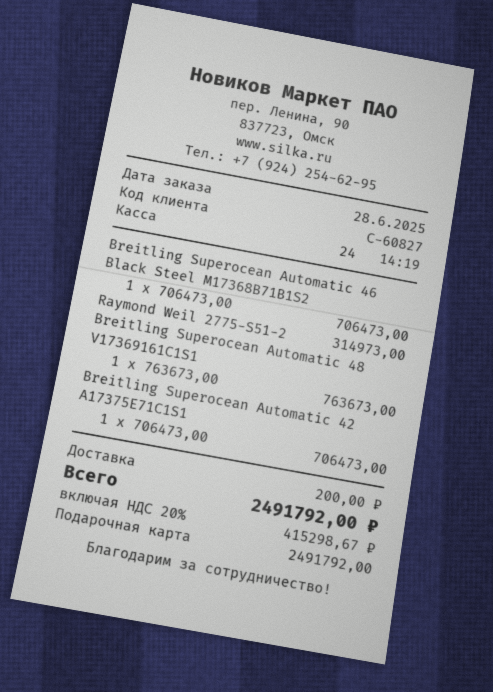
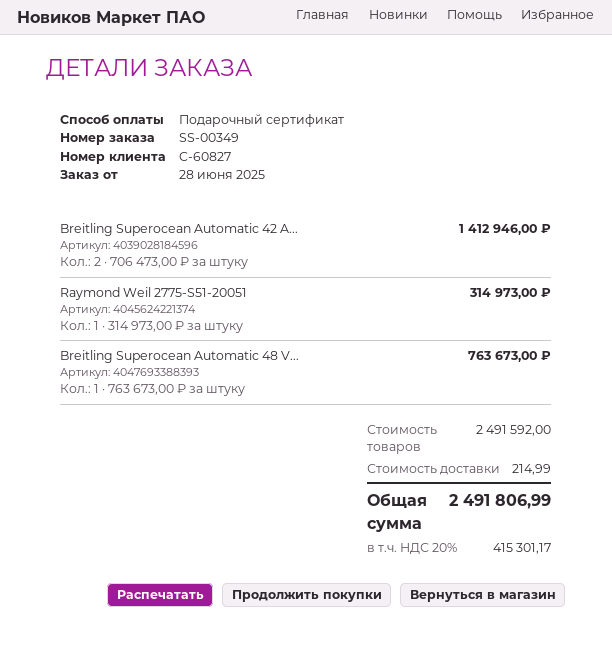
Breitling Superocean Automatic 46 Black Steel M17368B71B1S2: 1 x 706473.00 = 706473.00 -> none
Breitling Superocean Automatic 42 A17375E71C1S1: 1 x 706473.00 = 706473.00 -> 2 x 706473.00 = 1412946.00
shipping: 200.00 -> 214.99
tax: 20% = 415298.67 -> 20% = 415301.17
total: 2491792.00 -> 2491806.99

